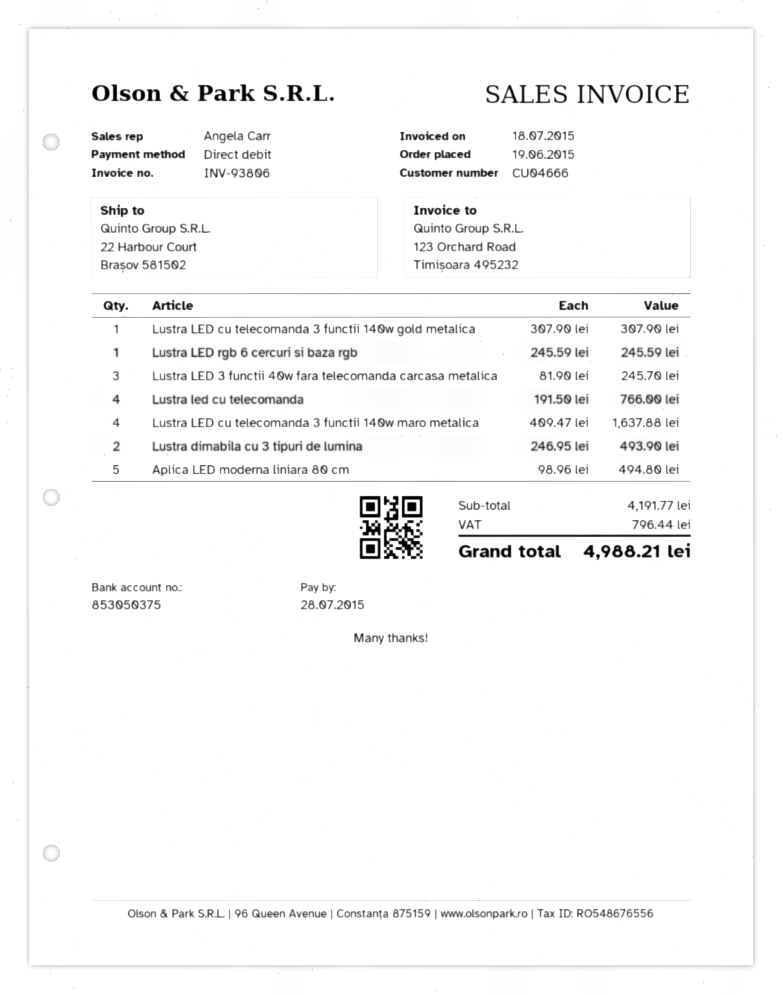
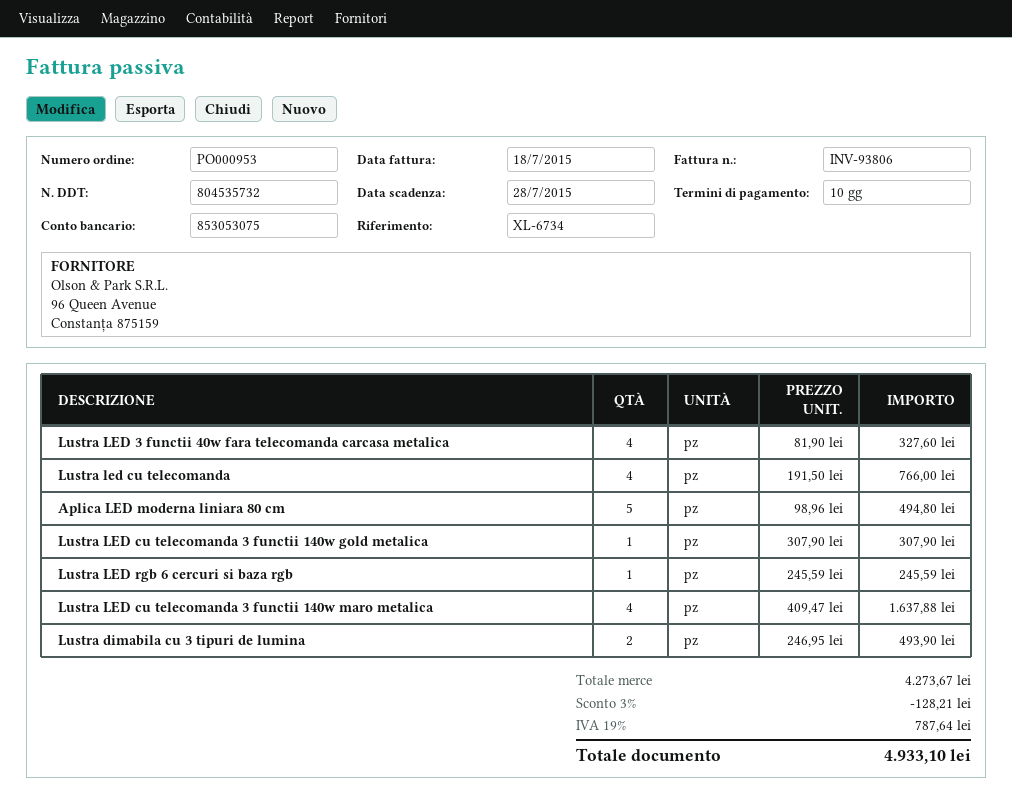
bank account: 853050375 -> 853053075
Lustra LED 3 functii 40w fara telecomanda carcasa metalica: 3 x 81.90 = 245.70 -> 4 x 81.90 = 327.60
subtotal: 4191.77 -> 4273.67
discount: none -> 3% = 128.21
tax: 796.44 -> 787.64
total: 4988.21 -> 4933.10

